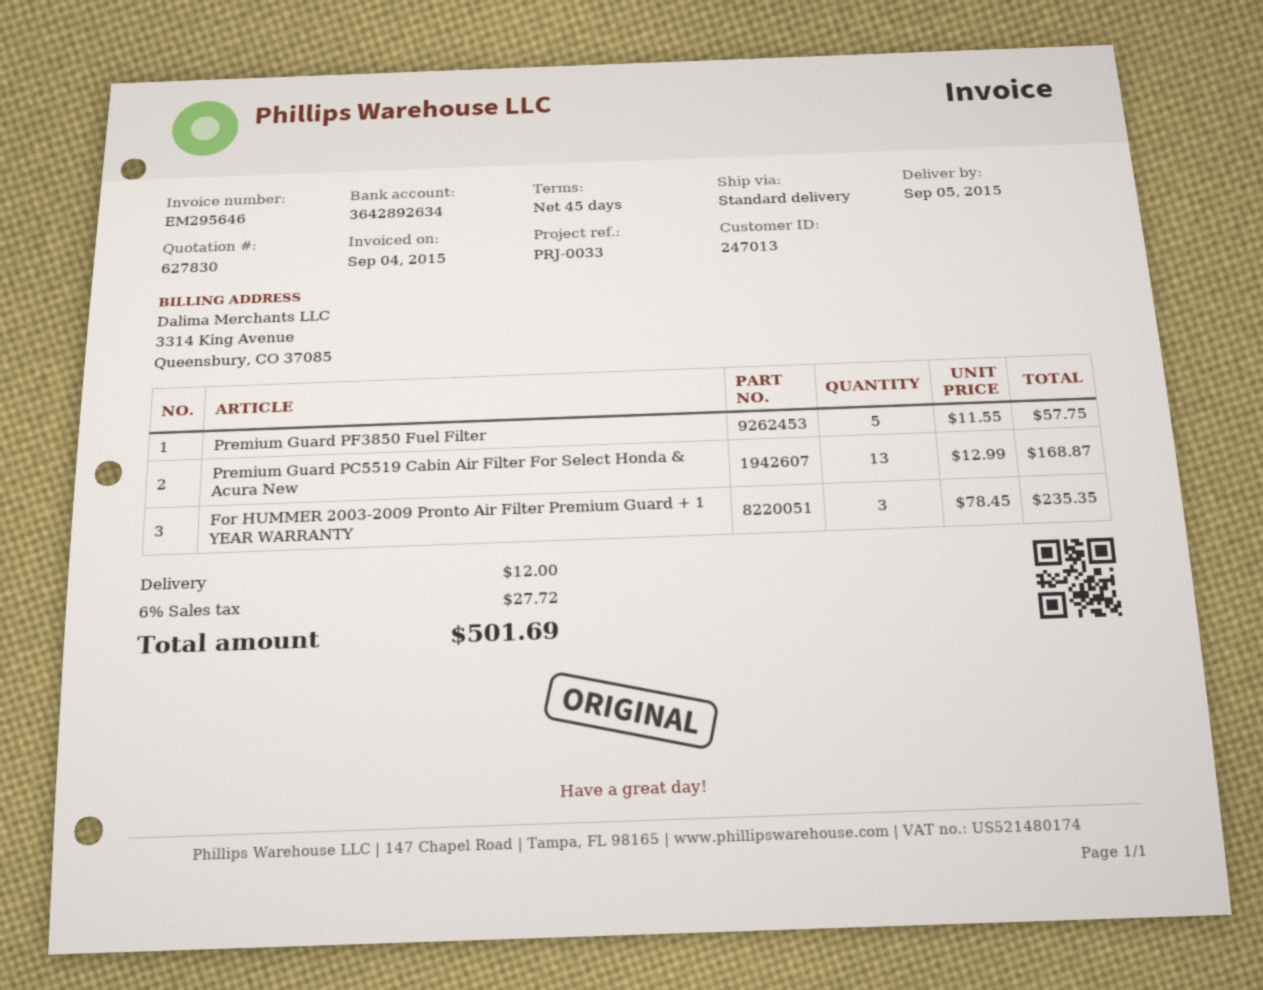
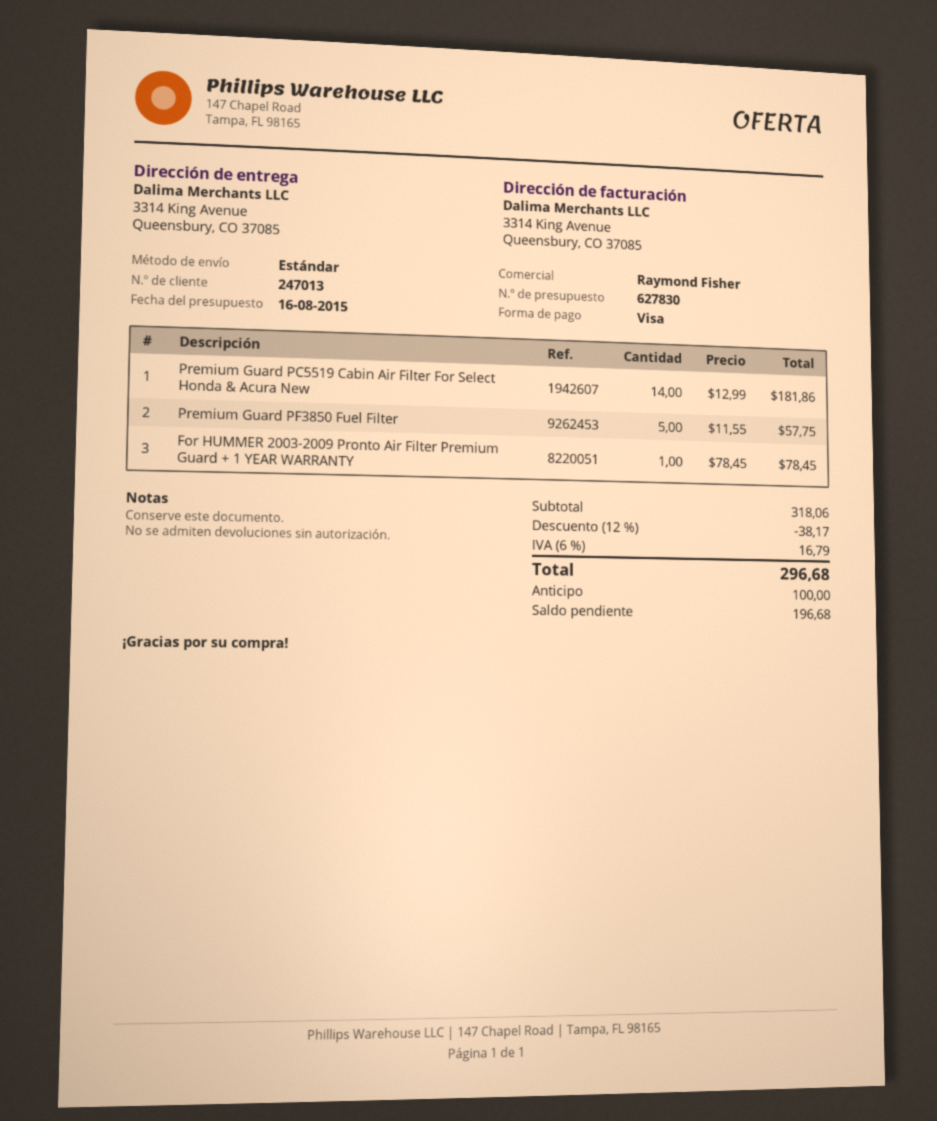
Premium Guard PC5519 Cabin Air Filter For Select Honda & Acura New: 13 x 12.99 = 168.87 -> 14 x 12.99 = 181.86
For HUMMER 2003-2009 Pronto Air Filter Premium Guard + 1 YEAR WARRANTY: 3 x 78.45 = 235.35 -> 1 x 78.45 = 78.45
discount: none -> 12% = 38.17
shipping: 12.00 -> none
tax: 6% = 27.72 -> 6% = 16.79
total: 501.69 -> 296.68

